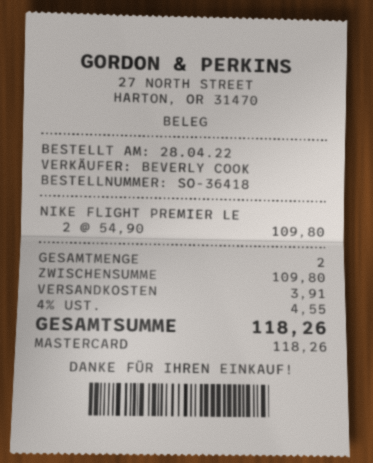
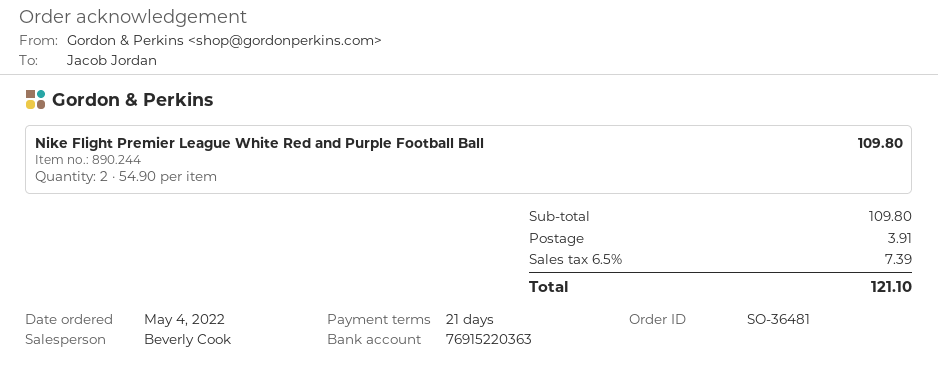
order number: SO-36418 -> SO-36481
order date: 2022-04-28 -> 2022-05-04
tax: 4% = 4.55 -> 6.5% = 7.39
total: 118.26 -> 121.10

